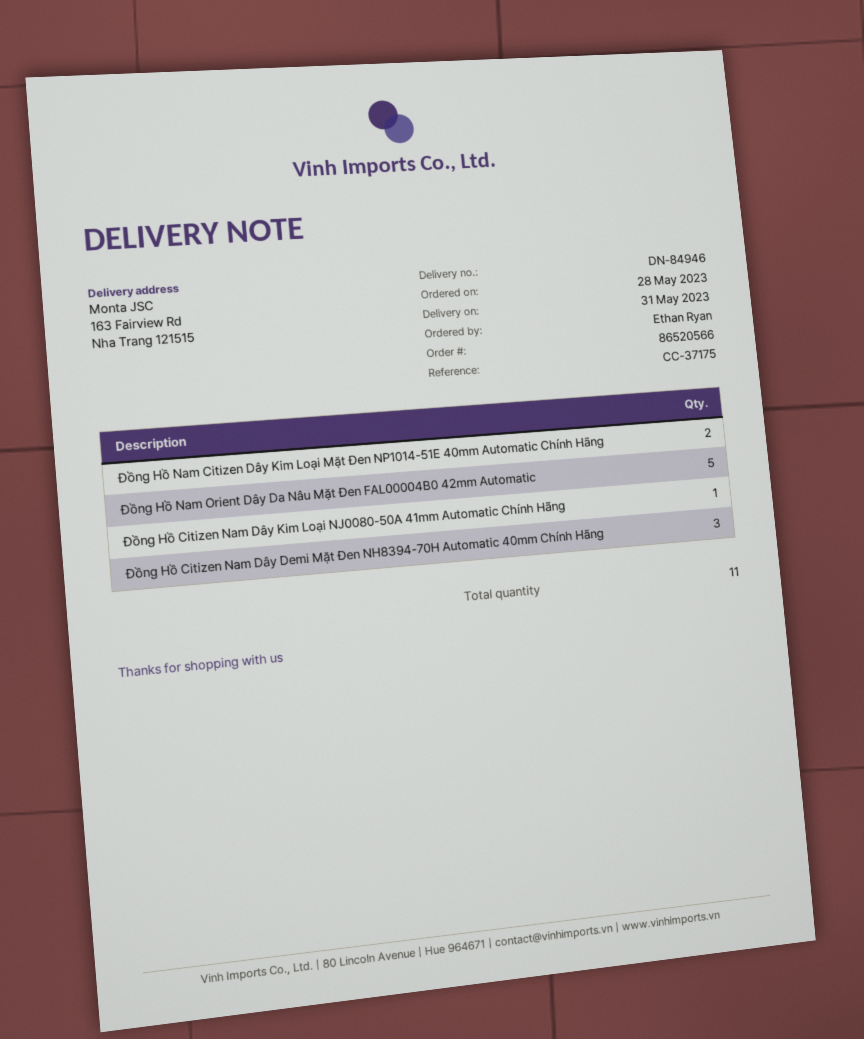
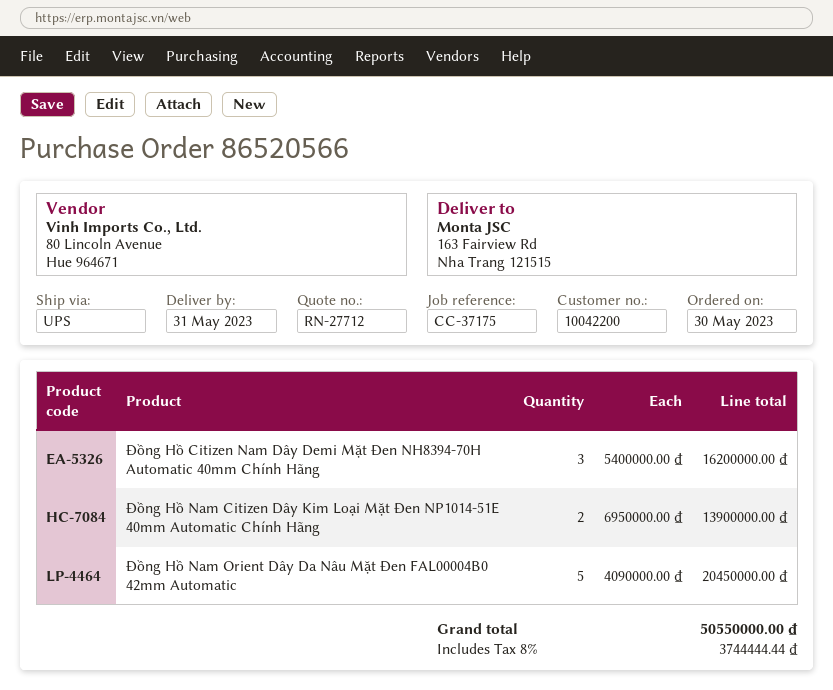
order date: 2023-05-28 -> 2023-05-30
Đồng Hồ Citizen Nam Dây Kim Loại NJ0080-50A 41mm Automatic Chính Hãng: 1 -> none

